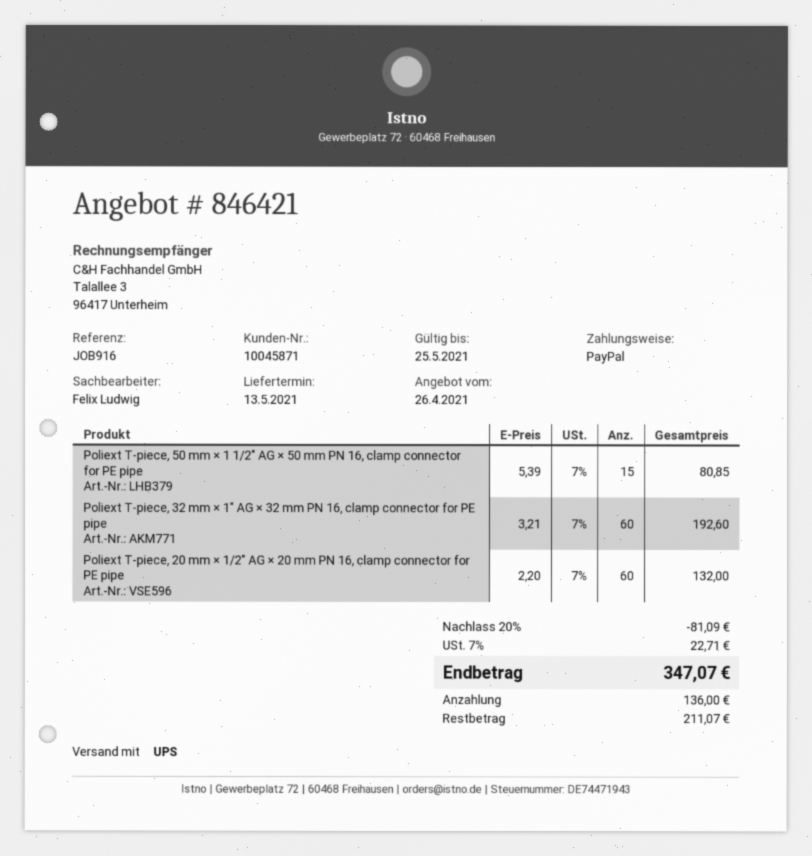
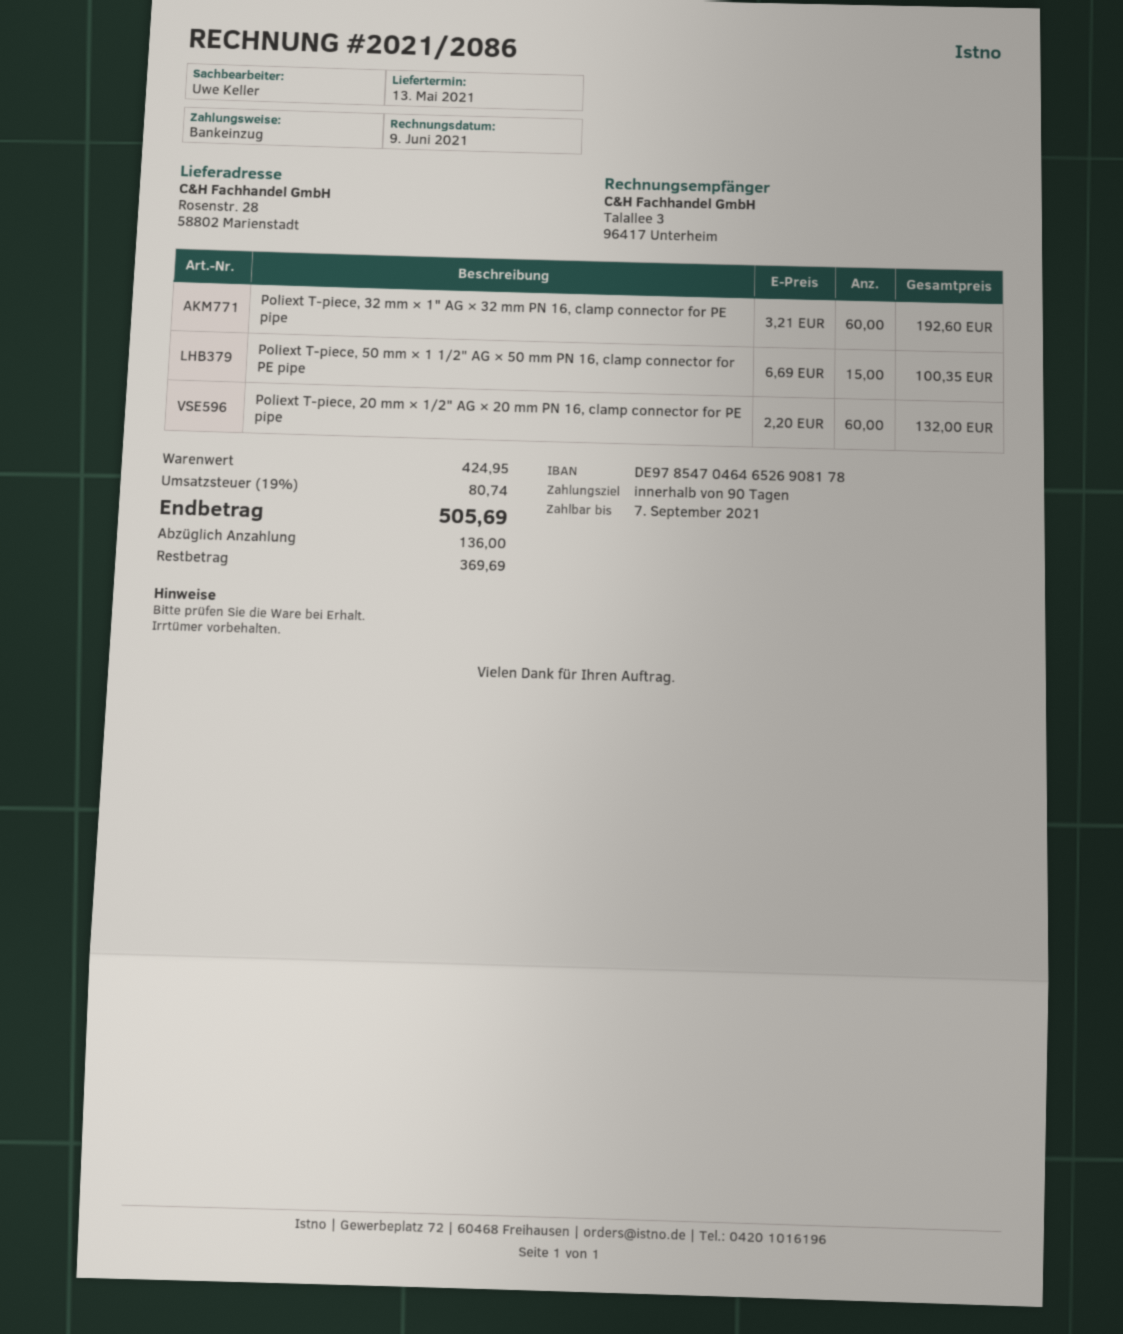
sales rep: Felix Ludwig -> Uwe Keller
payment method: PayPal -> direct debit
Poliext T-piece, 50 mm × 1 1/2" AG × 50 mm PN 16, clamp connector for PE pipe: 15 x 5.39 = 80.85 -> 15 x 6.69 = 100.35
discount: 20% = 81.09 -> none
tax: 7% = 22.71 -> 19% = 80.74
total: 347.07 -> 505.69
balance: 211.07 -> 369.69

